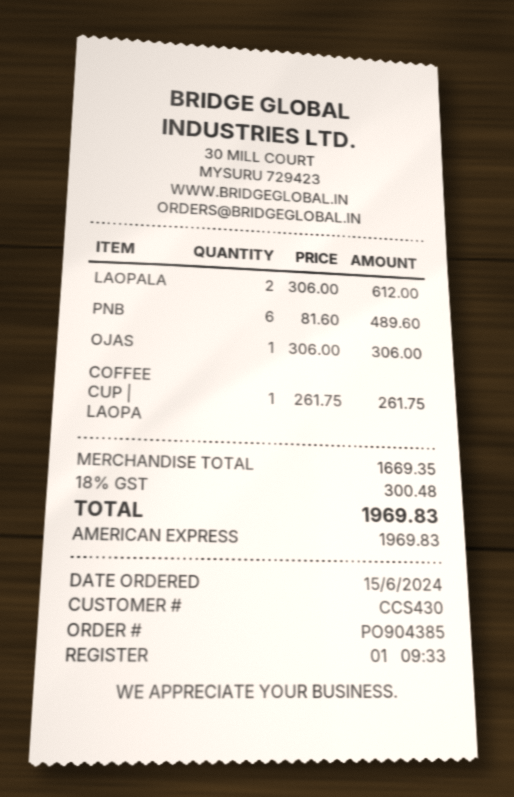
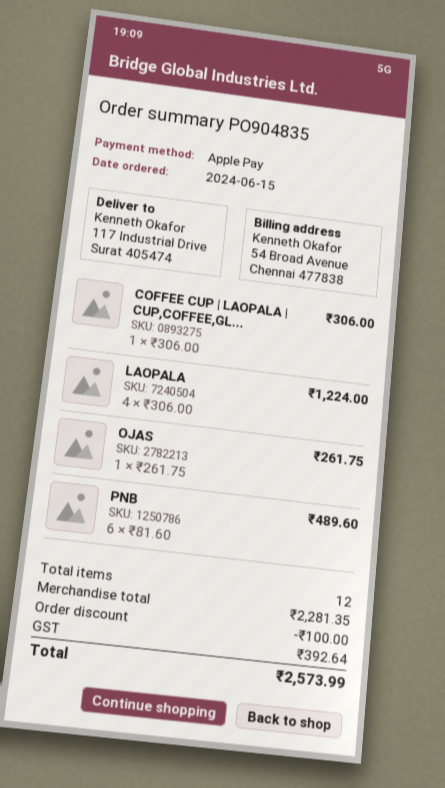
order number: PO904385 -> PO904835
payment method: American Express -> Apple Pay
LAOPALA: 2 x 306.00 = 612.00 -> 4 x 306.00 = 1224.00
OJAS: 1 x 306.00 = 306.00 -> 1 x 261.75 = 261.75
COFFEE CUP | LAOPA: 1 x 261.75 = 261.75 -> 1 x 306.00 = 306.00
subtotal: 1669.35 -> 2281.35
discount: none -> 100.00
tax: 300.48 -> 392.64
total: 1969.83 -> 2573.99

